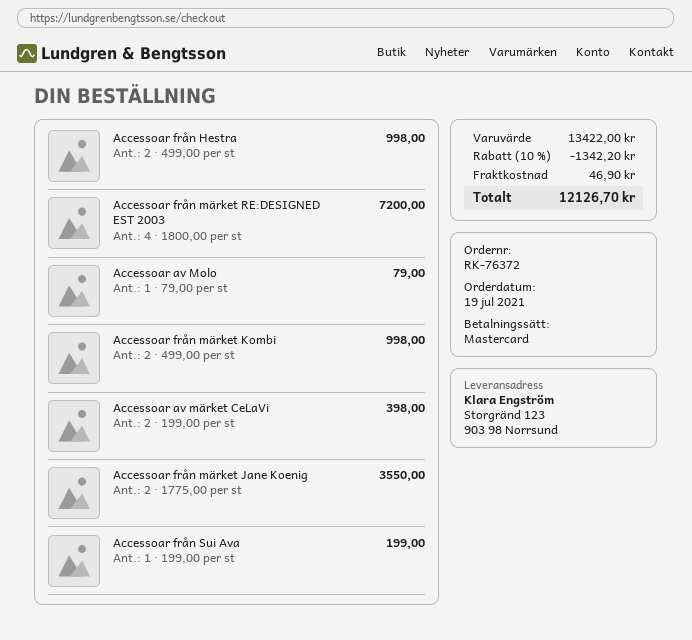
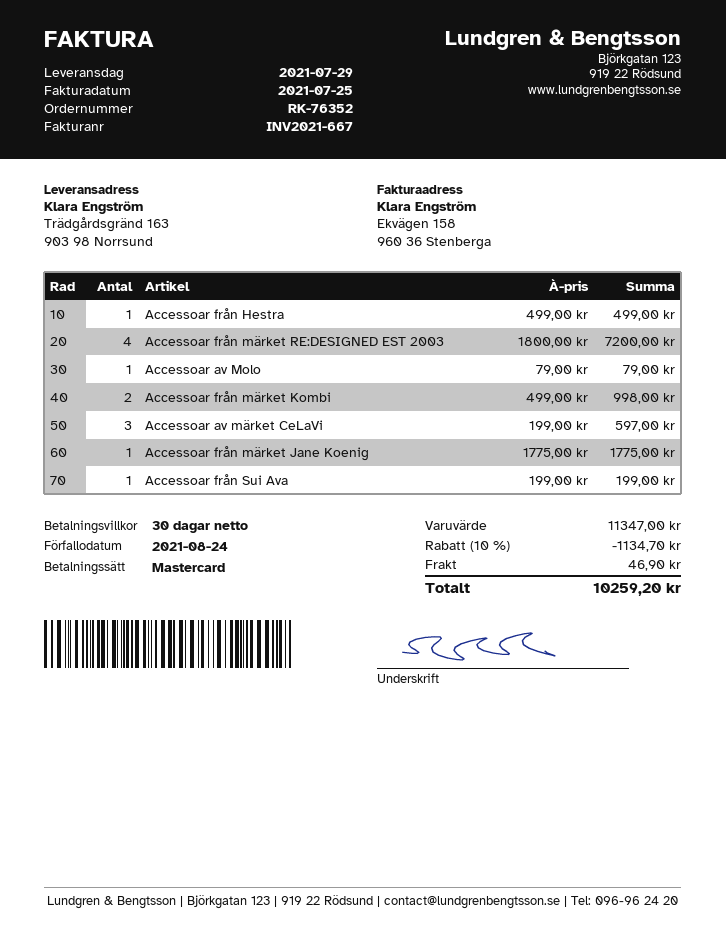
order number: RK-76372 -> RK-76352
ship to: Storgränd 123, 903 98 Norrsund -> Trädgårdsgränd 163, 903 98 Norrsund
Accessoar från Hestra: 2 x 499.00 = 998.00 -> 1 x 499.00 = 499.00
Accessoar av märket CeLaVi: 2 x 199.00 = 398.00 -> 3 x 199.00 = 597.00
Accessoar från märket Jane Koenig: 2 x 1775.00 = 3550.00 -> 1 x 1775.00 = 1775.00
subtotal: 13422.00 -> 11347.00
discount: 10% = 1342.20 -> 10% = 1134.70
total: 12126.70 -> 10259.20

